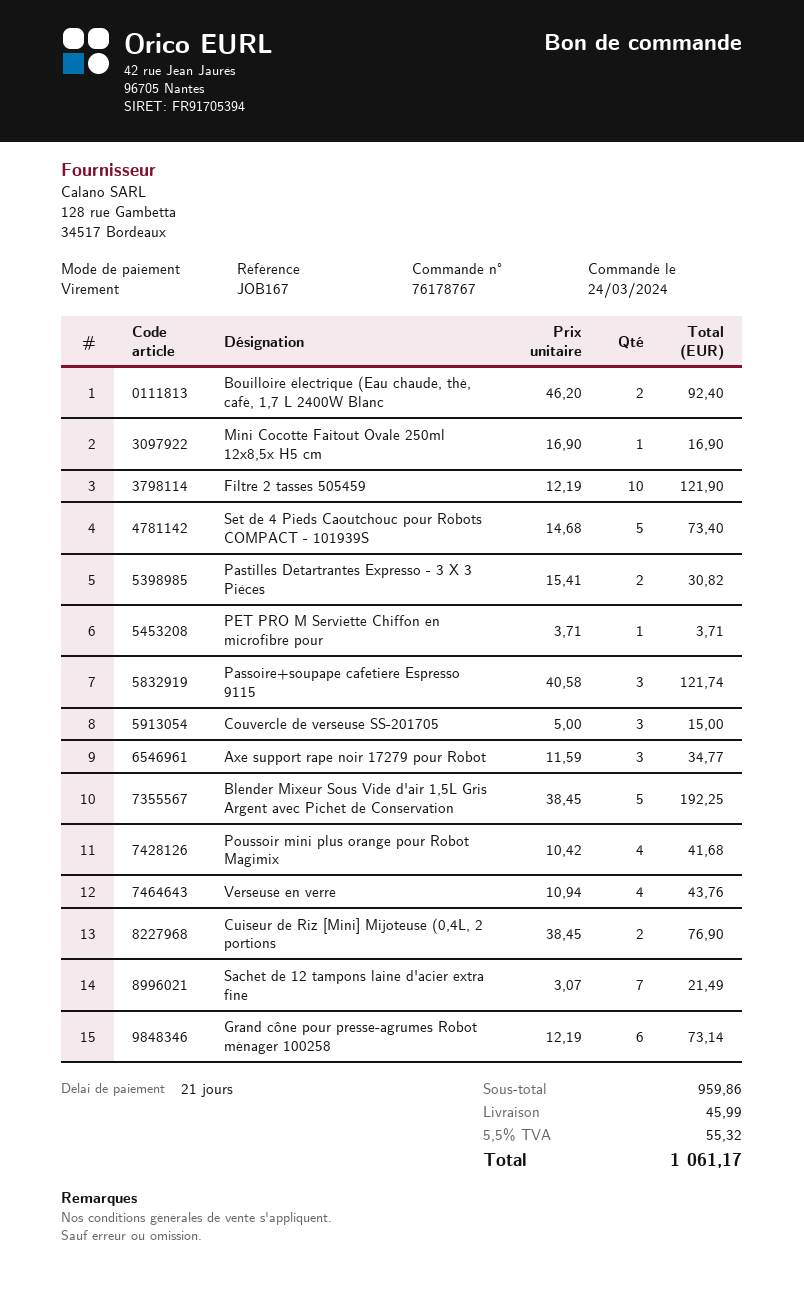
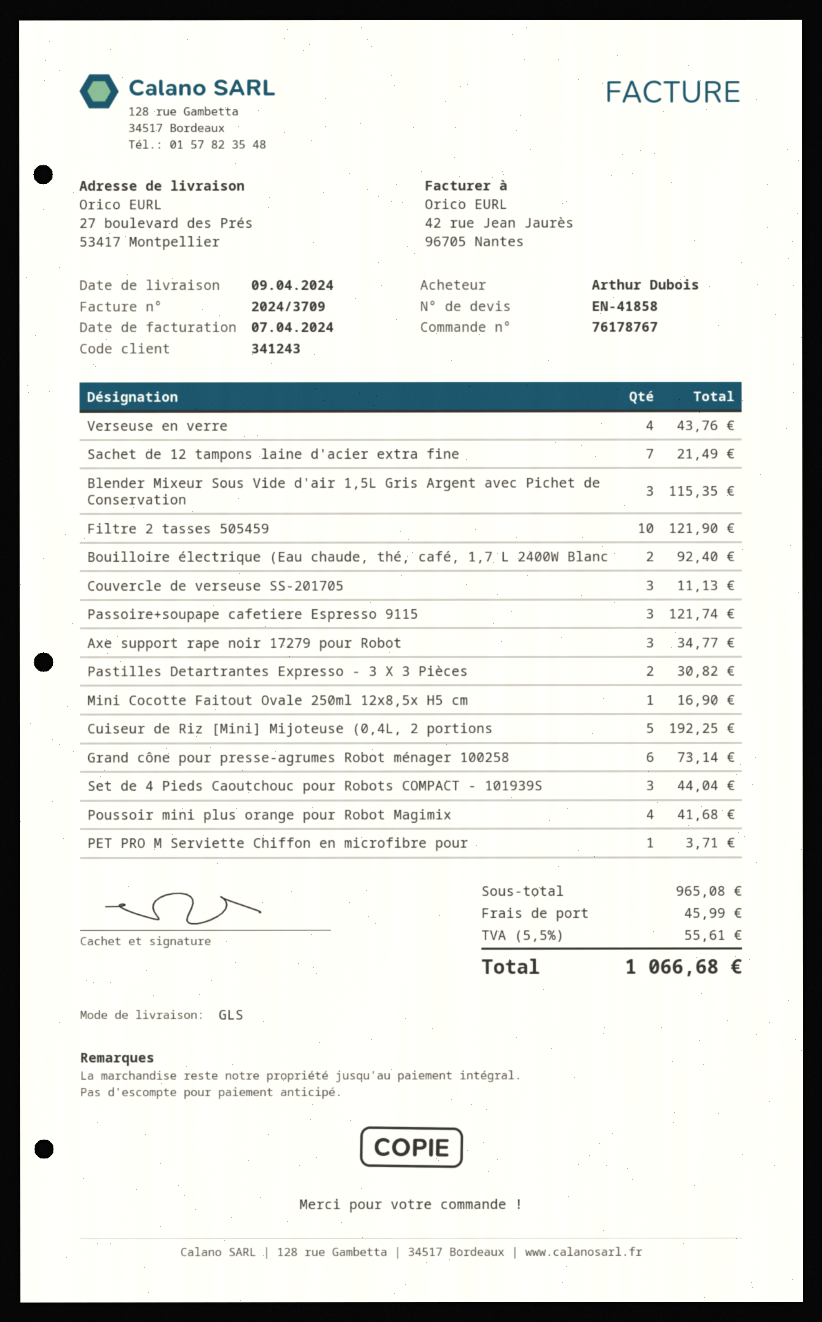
Set de 4 Pieds Caoutchouc pour Robots COMPACT - 101939S: 5 for 73.40 -> 3 for 44.04
Couvercle de verseuse SS-201705: 3 for 15.00 -> 3 for 11.13
Blender Mixeur Sous Vide d'air 1,5L Gris Argent avec Pichet de Conservation: 5 for 192.25 -> 3 for 115.35
Cuiseur de Riz [Mini] Mijoteuse (0,4L, 2 portions: 2 for 76.90 -> 5 for 192.25
subtotal: 959.86 -> 965.08
tax: 5.5% = 55.32 -> 5.5% = 55.61
total: 1061.17 -> 1066.68

